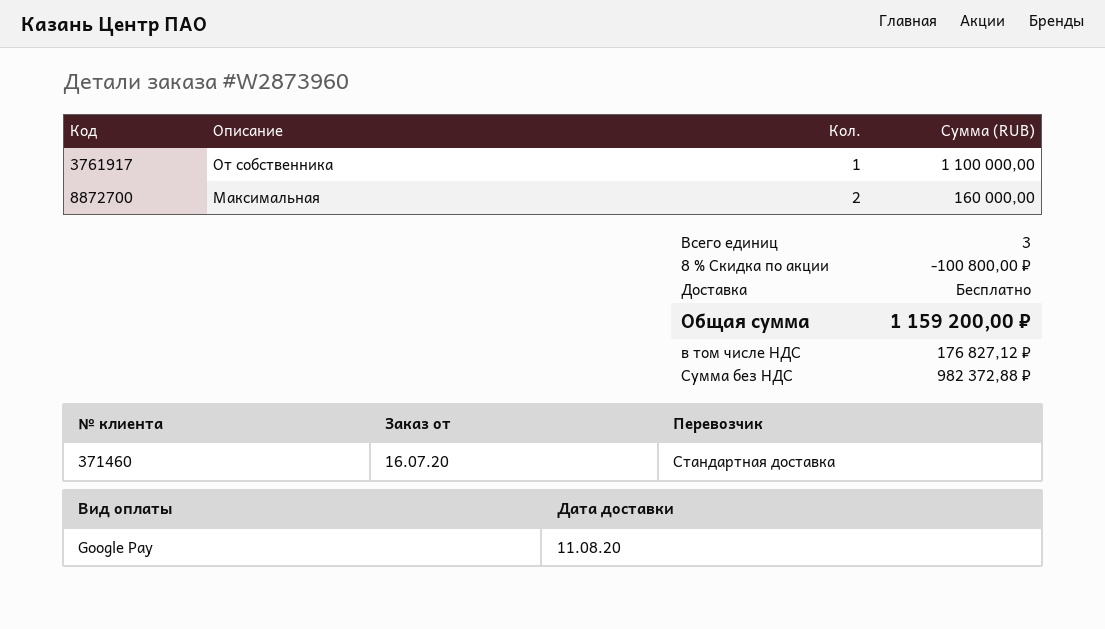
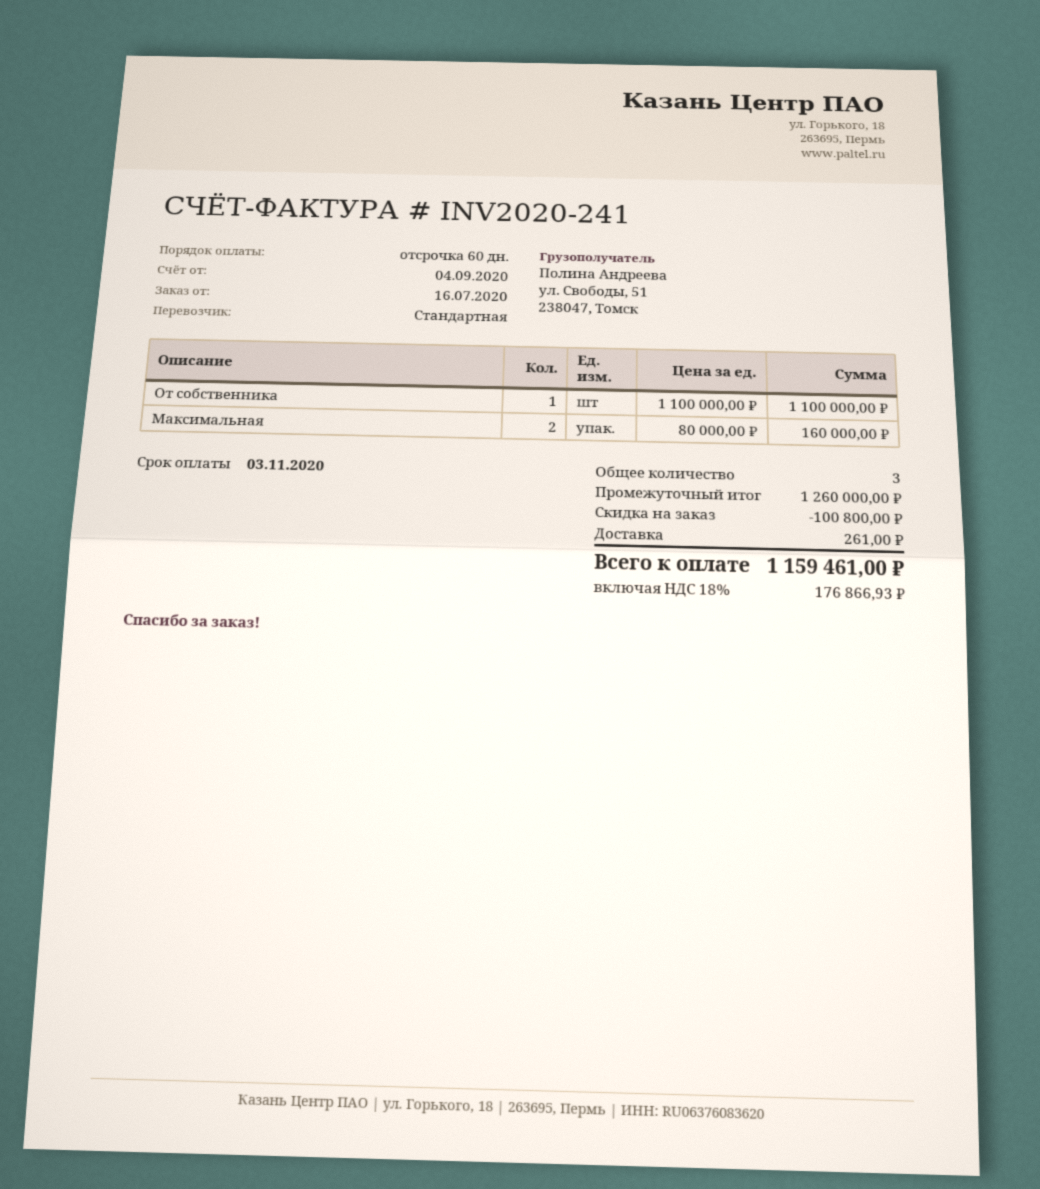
shipping: 0.00 -> 261.00
tax: 176827.12 -> 176866.93
total: 1159200.00 -> 1159461.00

